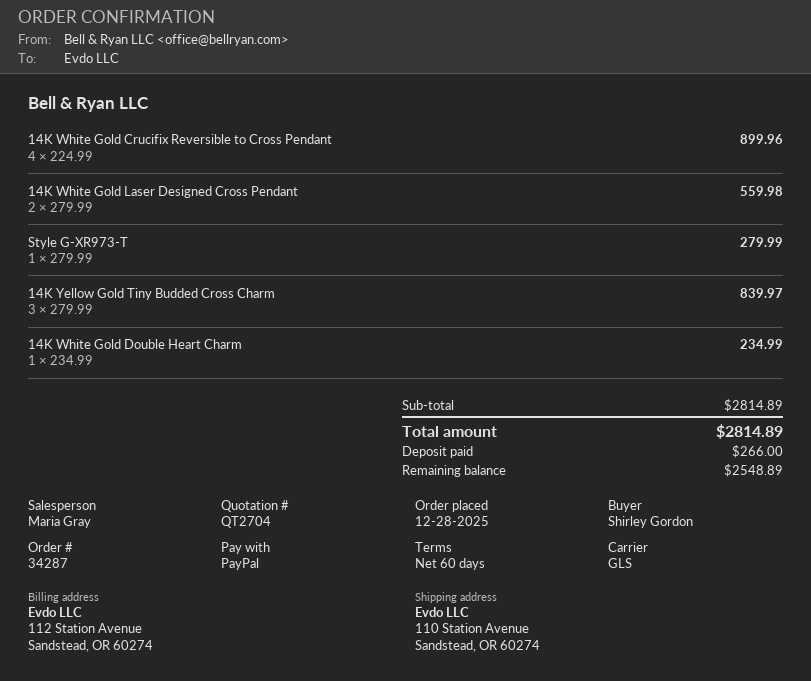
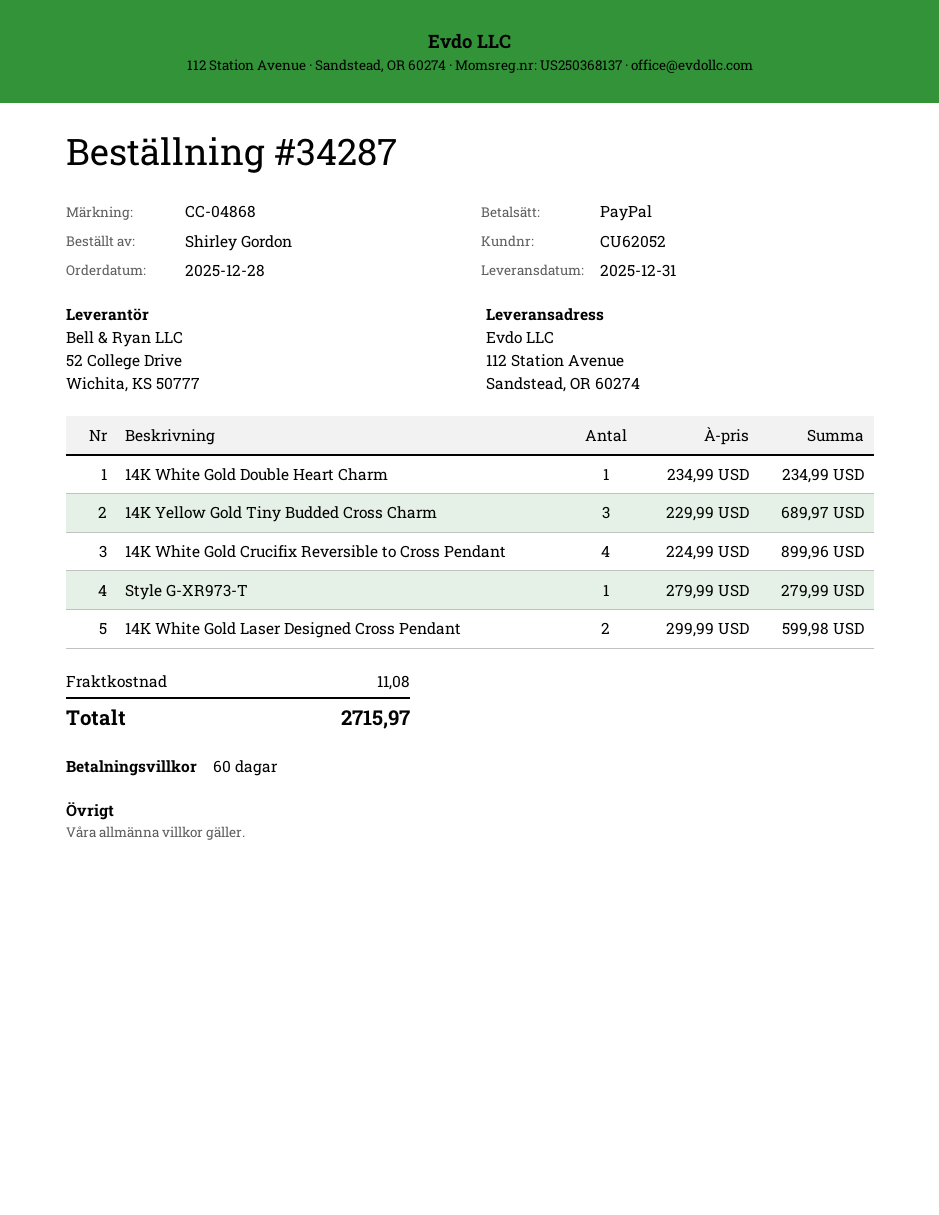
ship to: 110 Station Avenue, Sandstead, OR 60274 -> 112 Station Avenue, Sandstead, OR 60274
14K White Gold Laser Designed Cross Pendant: 2 x 279.99 = 559.98 -> 2 x 299.99 = 599.98
14K Yellow Gold Tiny Budded Cross Charm: 3 x 279.99 = 839.97 -> 3 x 229.99 = 689.97
shipping: none -> 11.08
total: 2814.89 -> 2715.97

